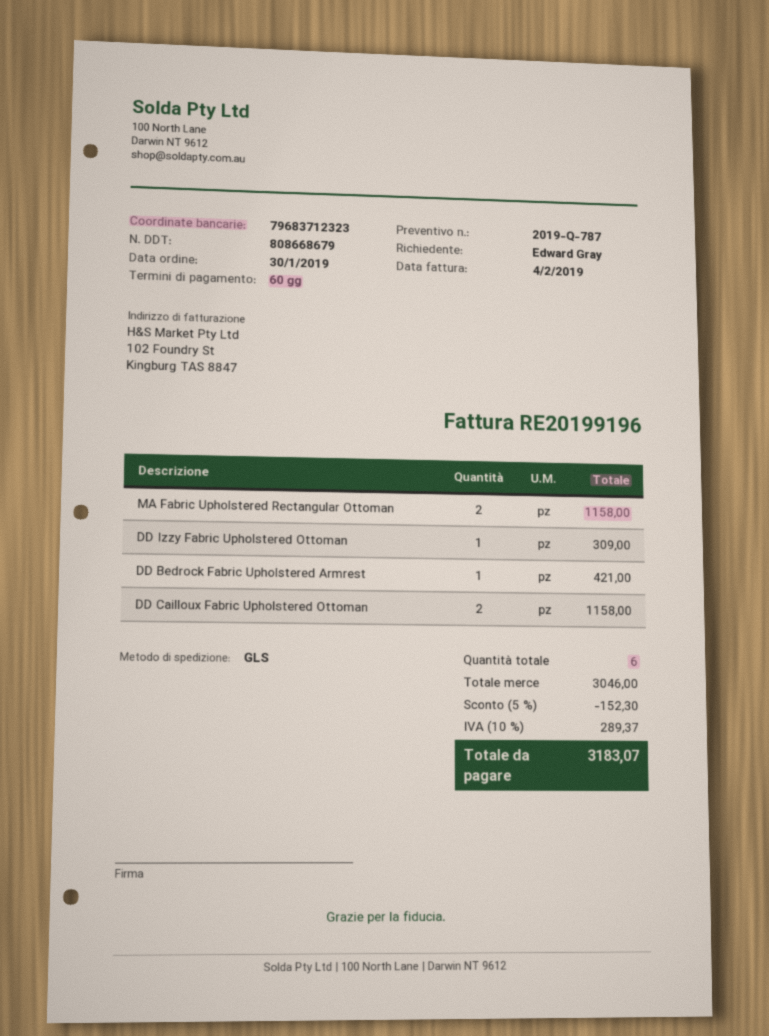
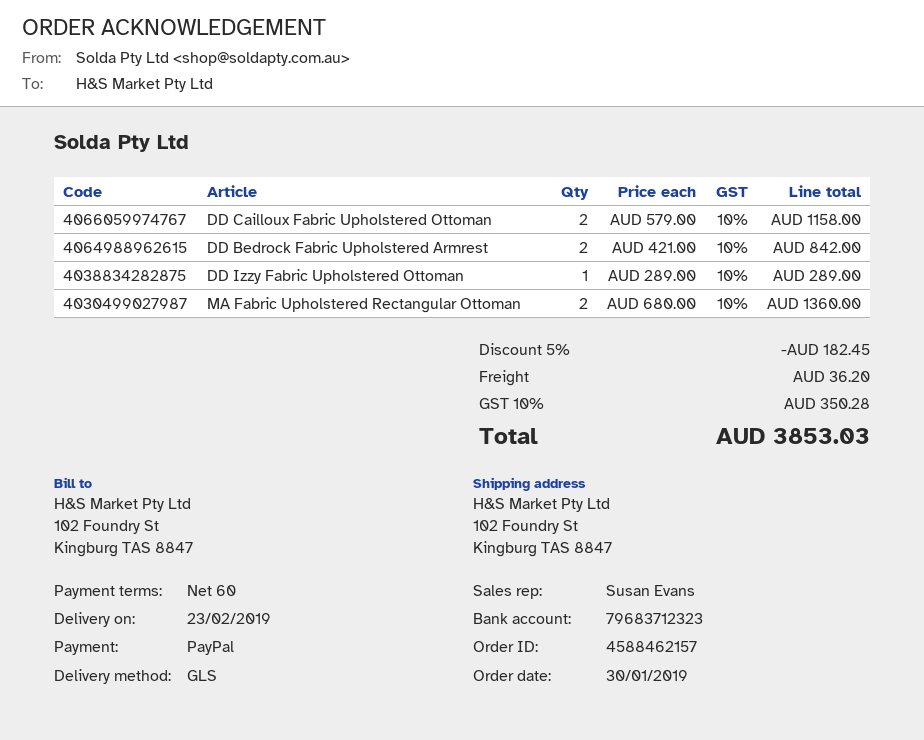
MA Fabric Upholstered Rectangular Ottoman: 2 for 1158.00 -> 2 for 1360.00
DD Izzy Fabric Upholstered Ottoman: 1 for 309.00 -> 1 for 289.00
DD Bedrock Fabric Upholstered Armrest: 1 for 421.00 -> 2 for 842.00
discount: 5% = 152.30 -> 5% = 182.45
shipping: none -> 36.20
tax: 10% = 289.37 -> 10% = 350.28
total: 3183.07 -> 3853.03

